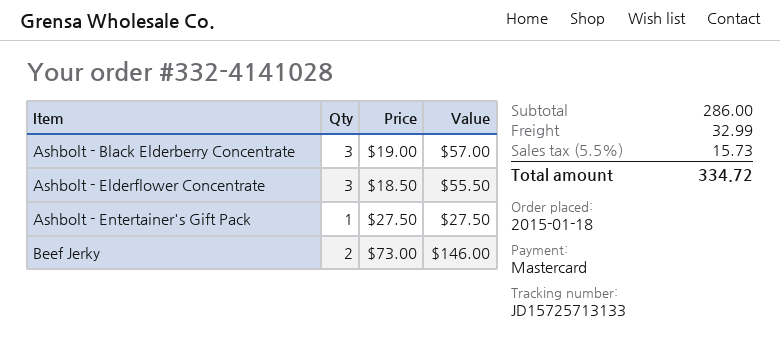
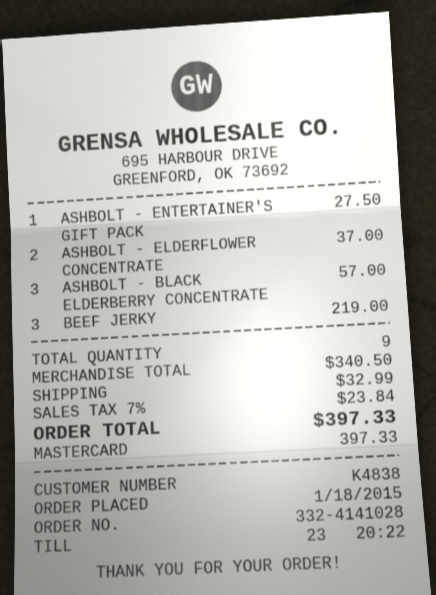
Ashbolt - Elderflower Concentrate: 3 for 55.50 -> 2 for 37.00
Beef Jerky: 2 for 146.00 -> 3 for 219.00
subtotal: 286.00 -> 340.50
tax: 5.5% = 15.73 -> 7% = 23.84
total: 334.72 -> 397.33

